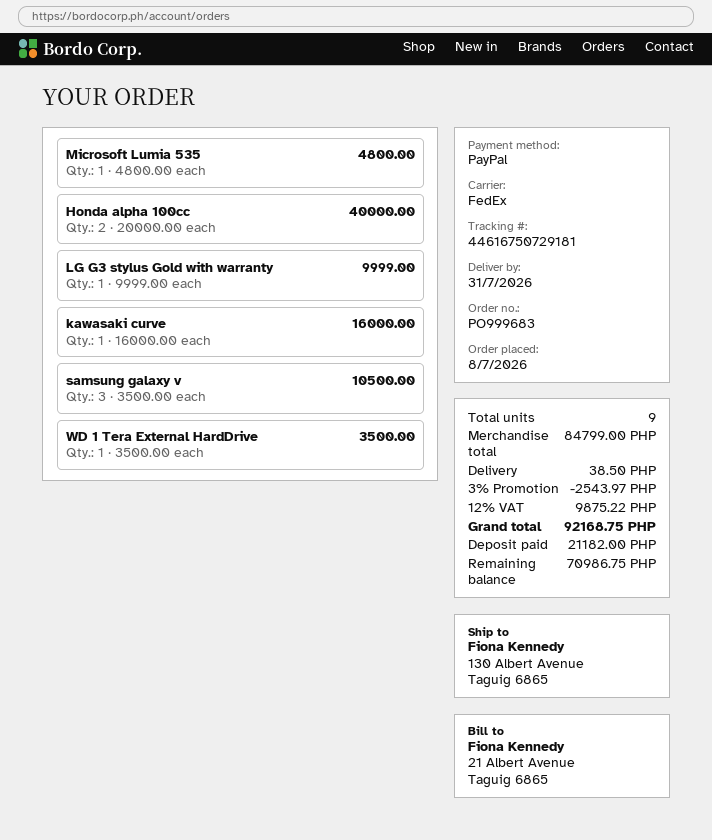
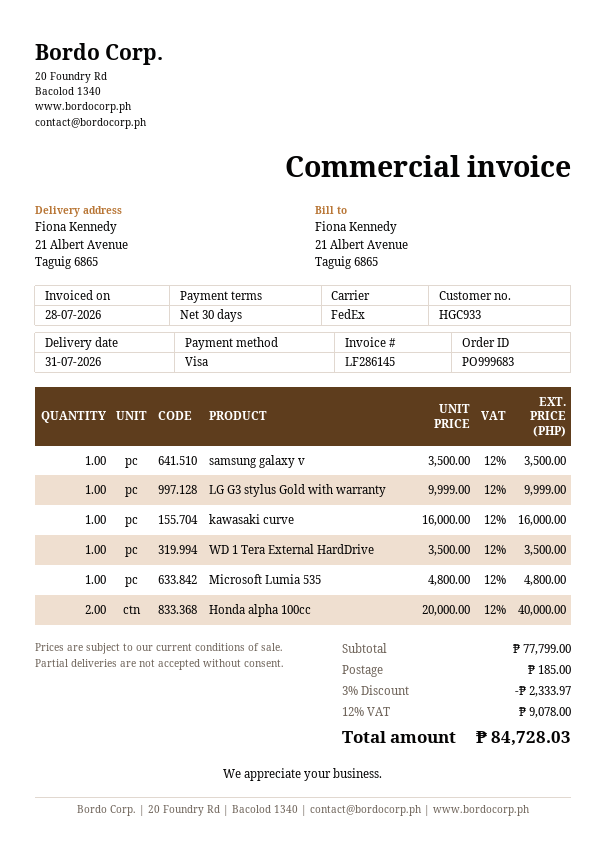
payment method: PayPal -> Visa
ship to: 130 Albert Avenue, Taguig 6865 -> 21 Albert Avenue, Taguig 6865
samsung galaxy v: 3 x 3500.00 = 10500.00 -> 1 x 3500.00 = 3500.00
subtotal: 84799.00 -> 77799.00
discount: 3% = 2543.97 -> 3% = 2333.97
shipping: 38.50 -> 185.00
tax: 12% = 9875.22 -> 12% = 9078.00
total: 92168.75 -> 84728.03

